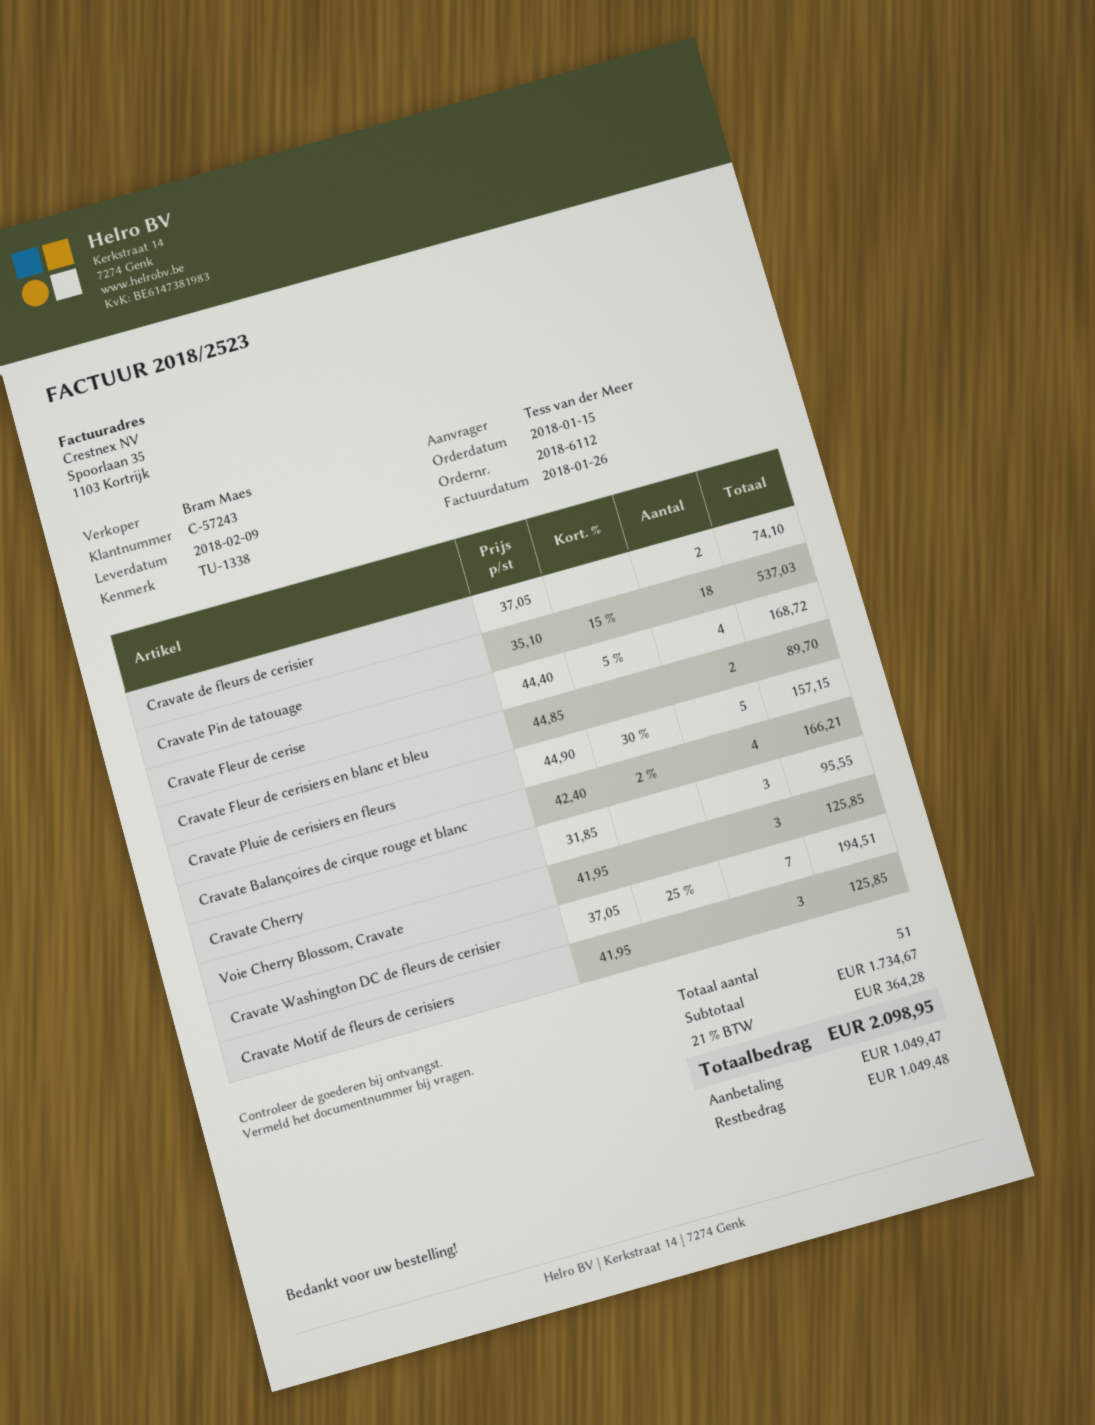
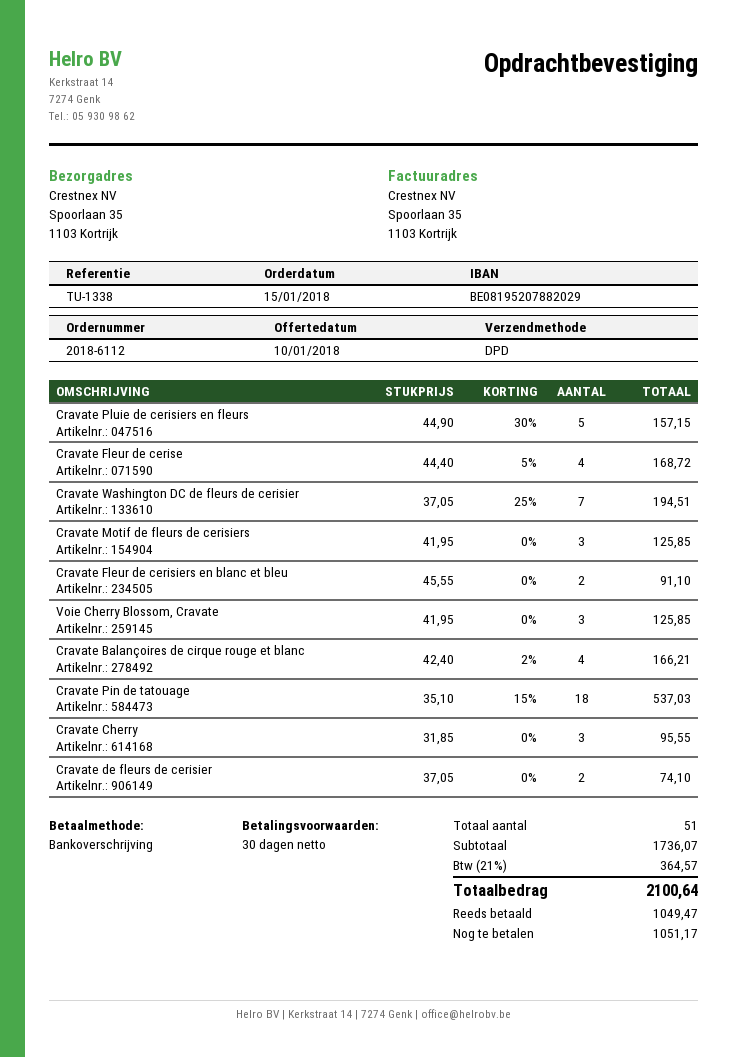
Cravate Fleur de cerisiers en blanc et bleu: 2 x 44.85 = 89.70 -> 2 x 45.55 = 91.10
subtotal: 1734.67 -> 1736.07
tax: 21% = 364.28 -> 21% = 364.57
total: 2098.95 -> 2100.64
balance: 1049.48 -> 1051.17

